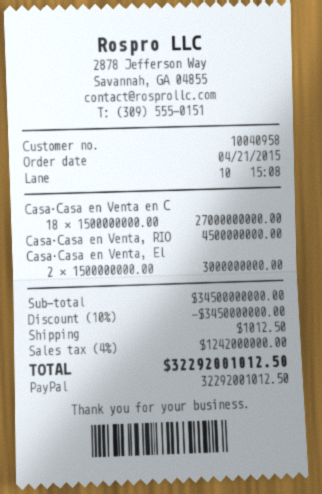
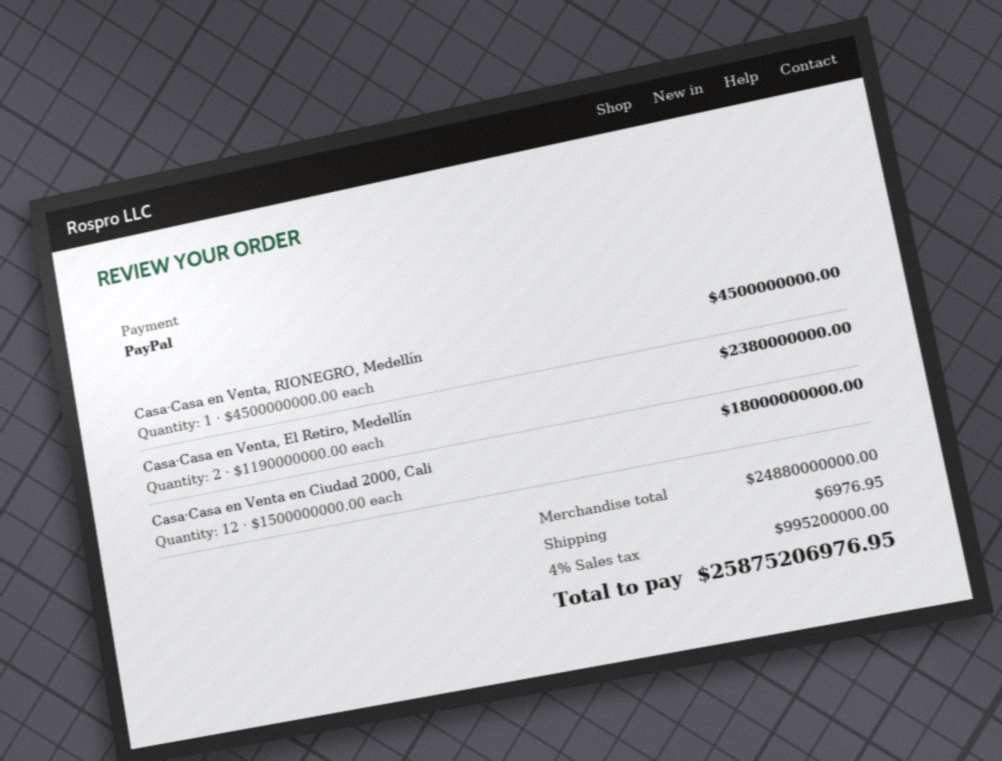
Casa·Casa en Venta en C: 18 x 1500000000.00 = 27000000000.00 -> 12 x 1500000000.00 = 18000000000.00
Casa·Casa en Venta, El: 2 x 1500000000.00 = 3000000000.00 -> 2 x 1190000000.00 = 2380000000.00
subtotal: 34500000000.00 -> 24880000000.00
discount: 10% = 3450000000.00 -> none
shipping: 1012.50 -> 6976.95
tax: 4% = 1242000000.00 -> 4% = 995200000.00
total: 32292001012.50 -> 25875206976.95

